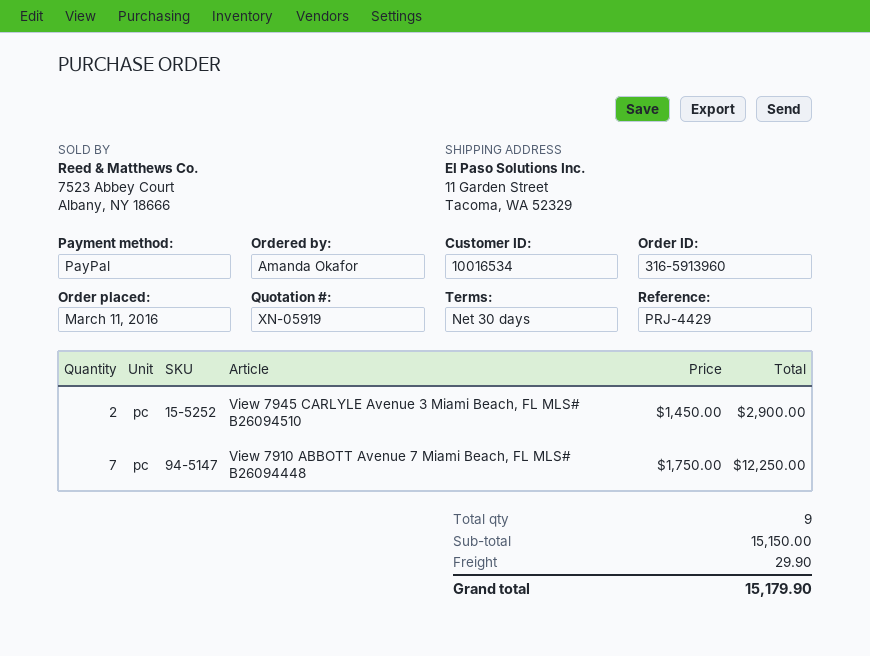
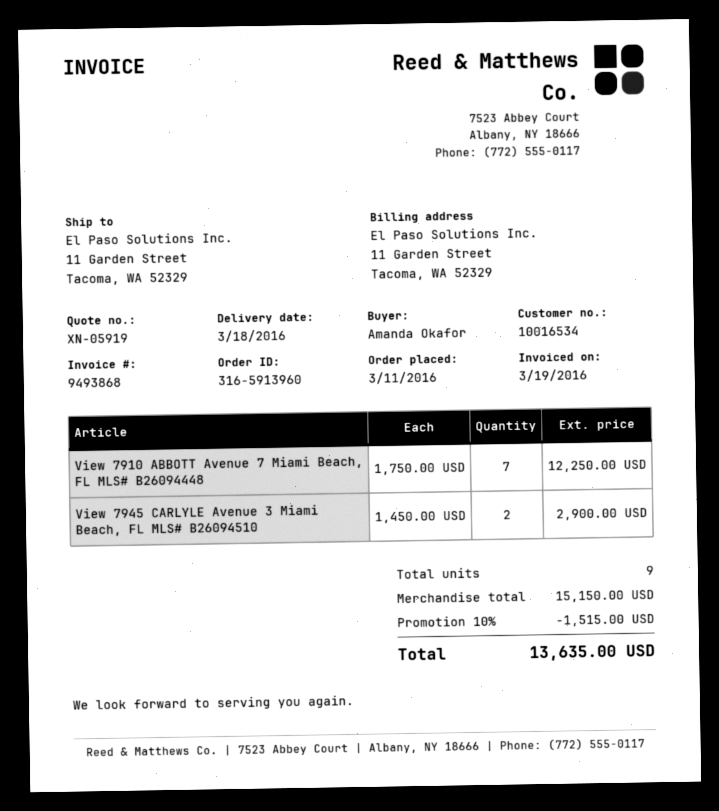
discount: none -> 10% = 1515.00
shipping: 29.90 -> none
total: 15179.90 -> 13635.00

